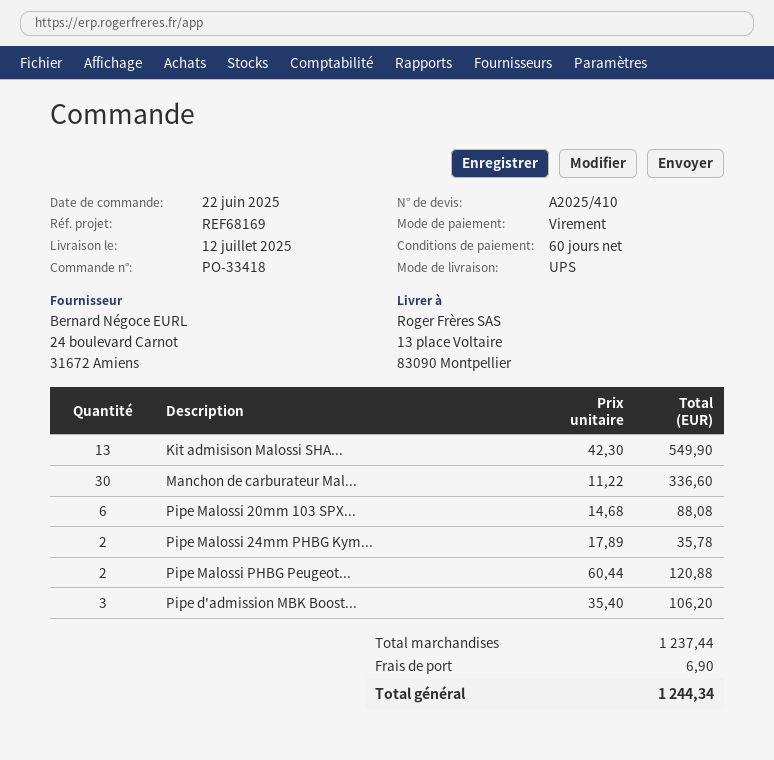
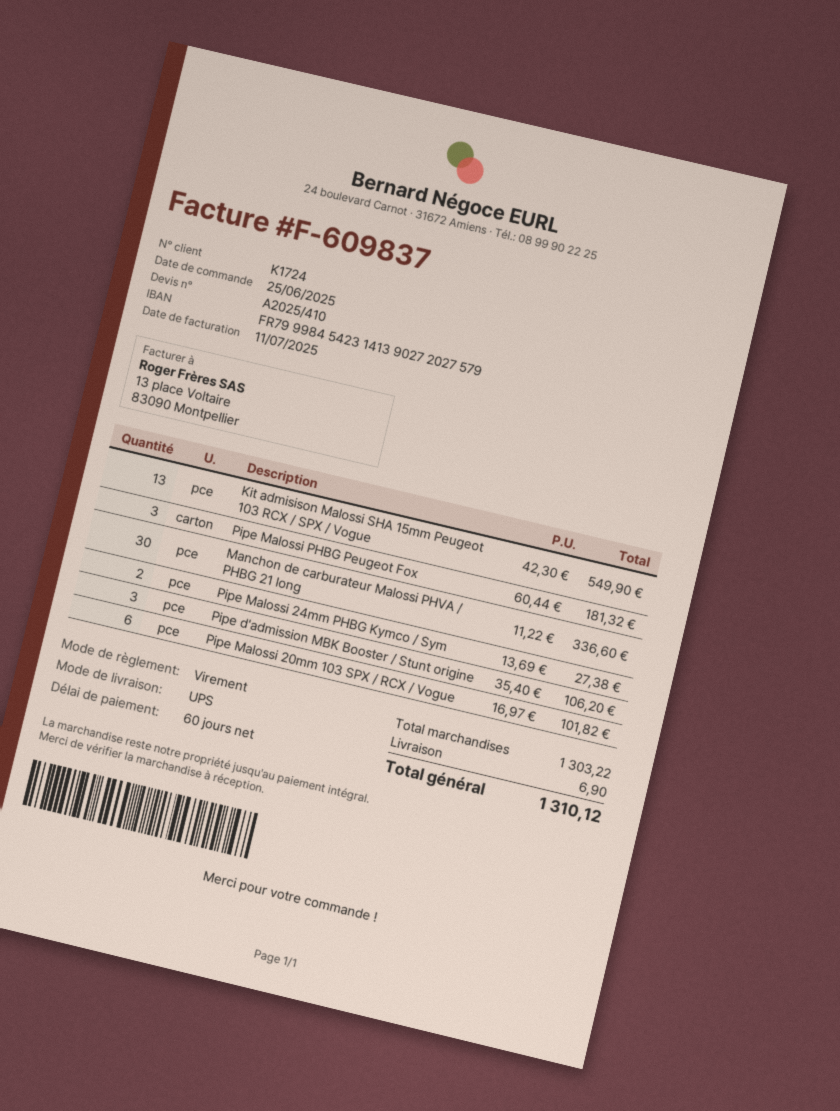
order date: 2025-06-22 -> 2025-06-25
Pipe Malossi 20mm 103 SPX...: 6 x 14.68 = 88.08 -> 6 x 16.97 = 101.82
Pipe Malossi 24mm PHBG Kym...: 2 x 17.89 = 35.78 -> 2 x 13.69 = 27.38
Pipe Malossi PHBG Peugeot...: 2 x 60.44 = 120.88 -> 3 x 60.44 = 181.32
subtotal: 1237.44 -> 1303.22
total: 1244.34 -> 1310.12

